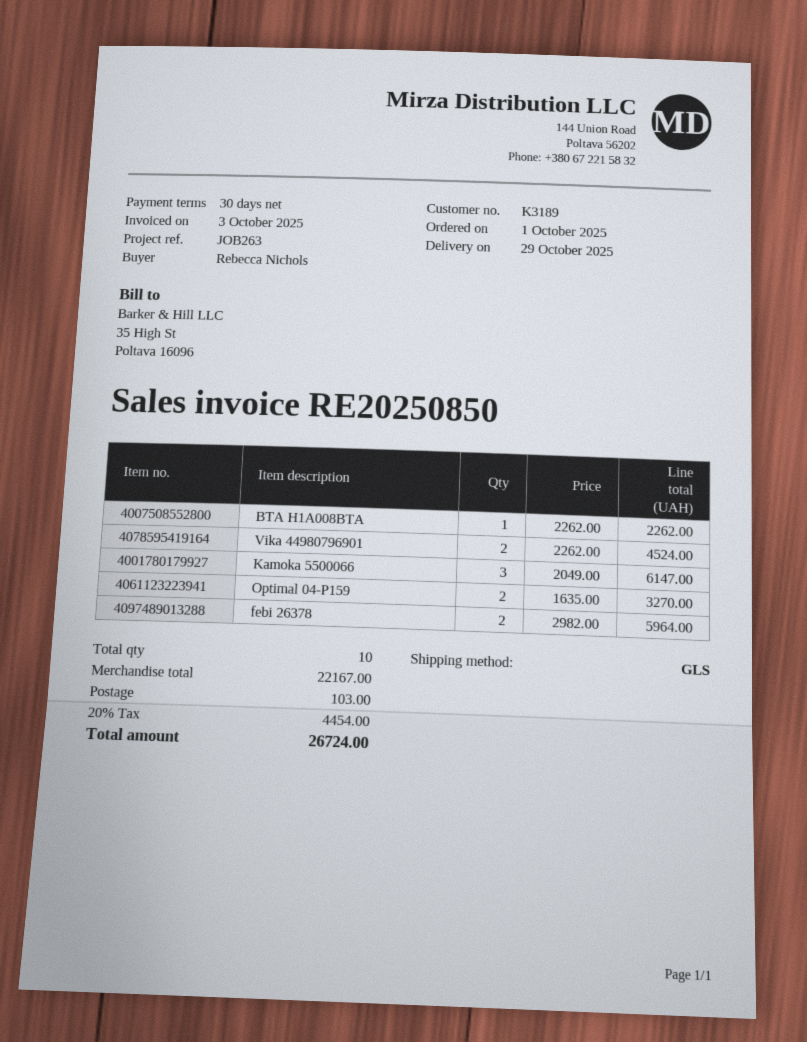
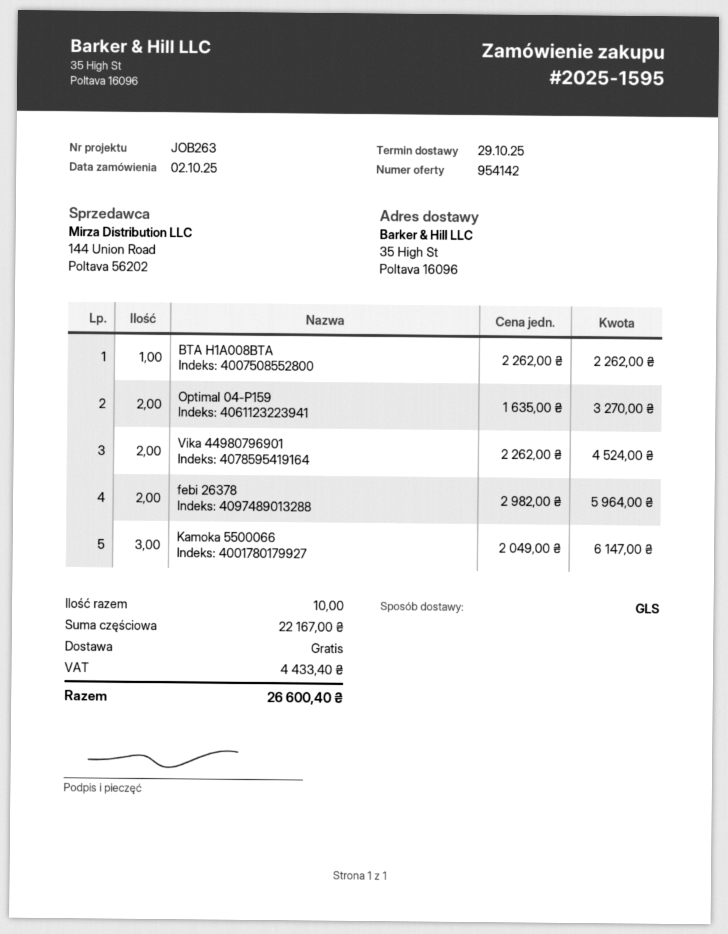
order date: 2025-10-01 -> 2025-10-02
shipping: 103.00 -> 0.00
tax: 4454.00 -> 4433.40
total: 26724.00 -> 26600.40

